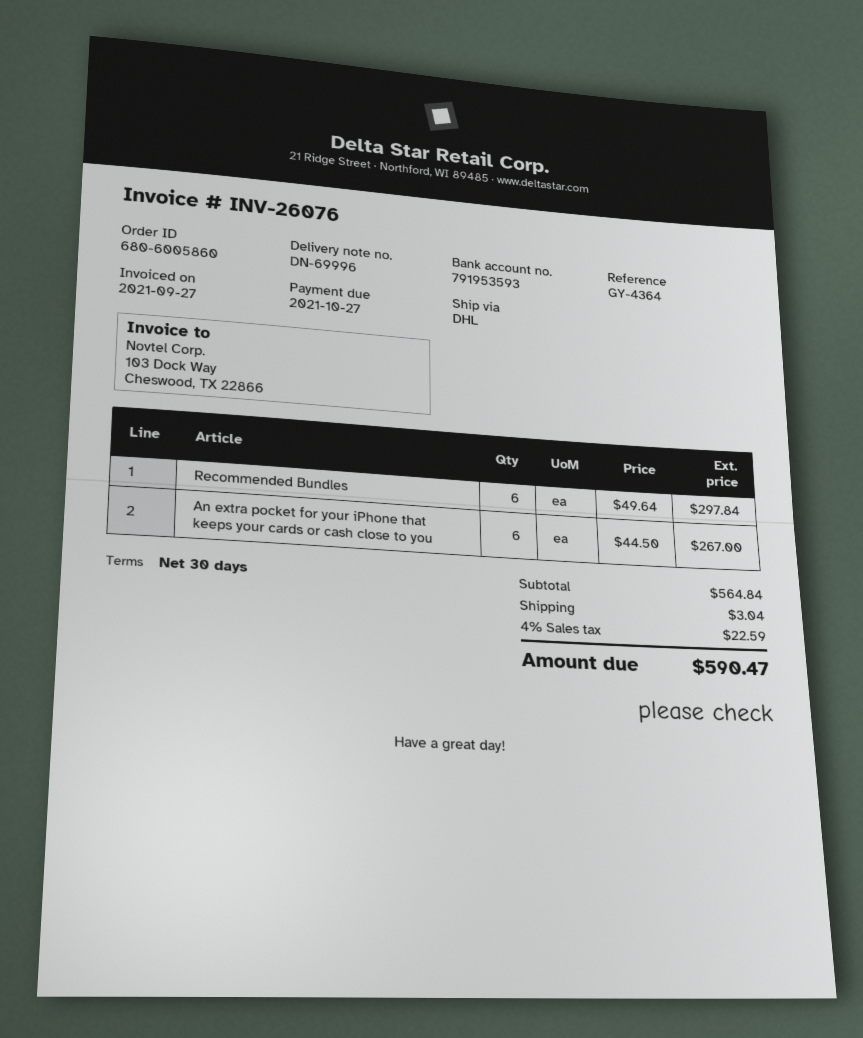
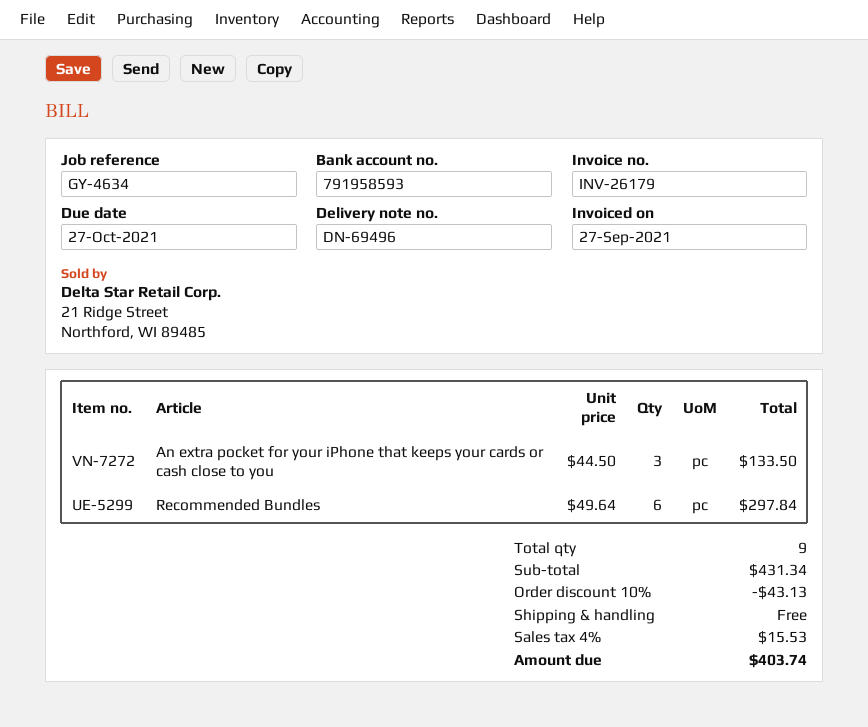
delivery note number: DN-69996 -> DN-69496
invoice number: INV-26076 -> INV-26179
reference: GY-4364 -> GY-4634
bank account: 791953593 -> 791958593
An extra pocket for your iPhone that keeps your cards or cash close to you: 6 x 44.50 = 267.00 -> 3 x 44.50 = 133.50
subtotal: 564.84 -> 431.34
discount: none -> 10% = 43.13
shipping: 3.04 -> 0.00
tax: 4% = 22.59 -> 4% = 15.53
total: 590.47 -> 403.74

